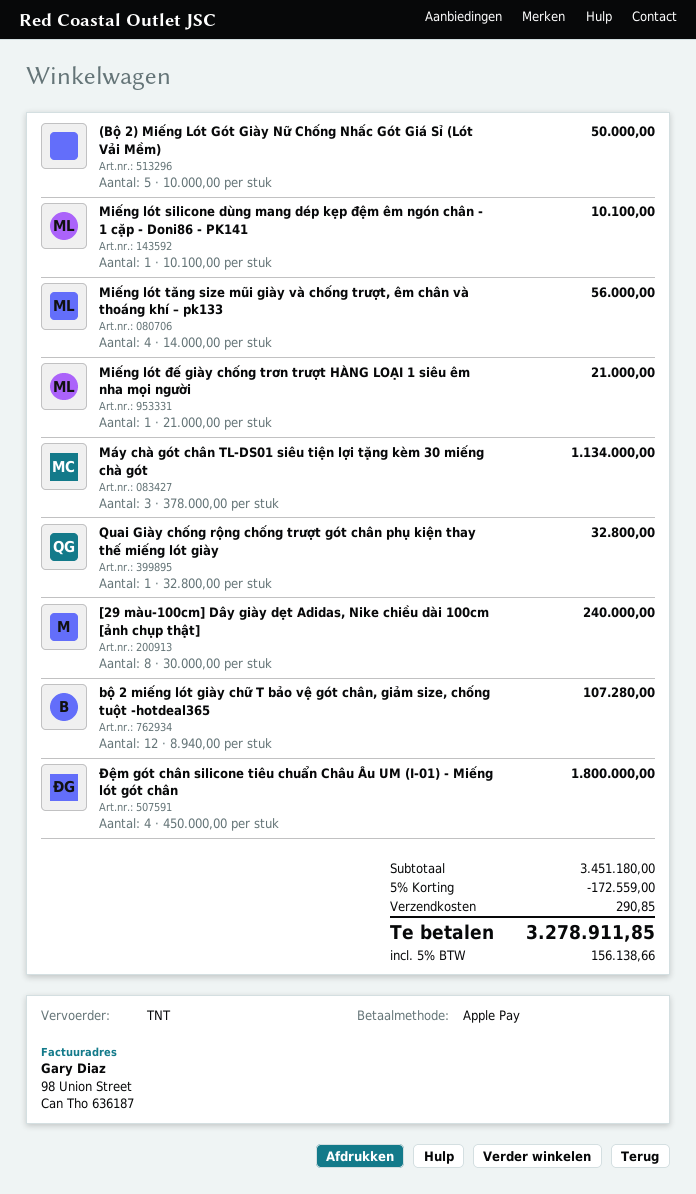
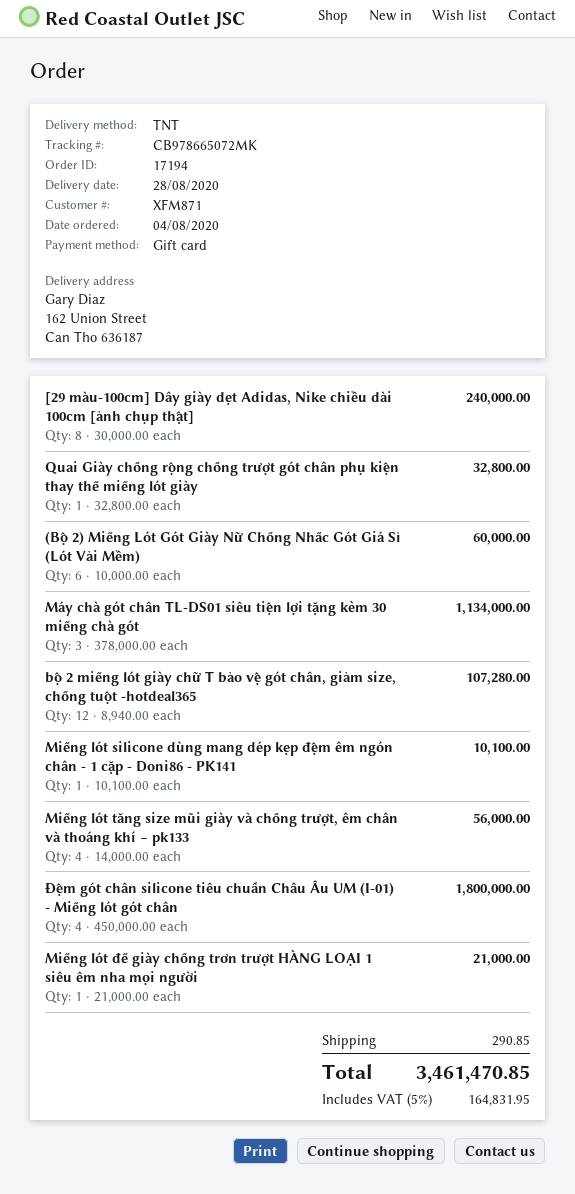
payment method: Apple Pay -> gift card
(Bộ 2) Miếng Lót Gót Giày Nữ Chống Nhấc Gót Giá Sỉ (Lót Vải Mềm): 5 x 10000.00 = 50000.00 -> 6 x 10000.00 = 60000.00
discount: 5% = 172559.00 -> none
tax: 5% = 156138.66 -> 5% = 164831.95
total: 3278911.85 -> 3461470.85

